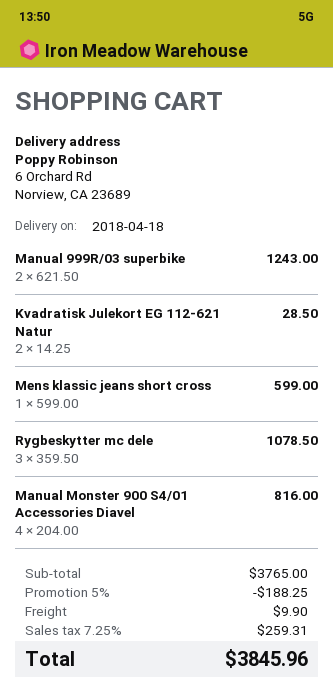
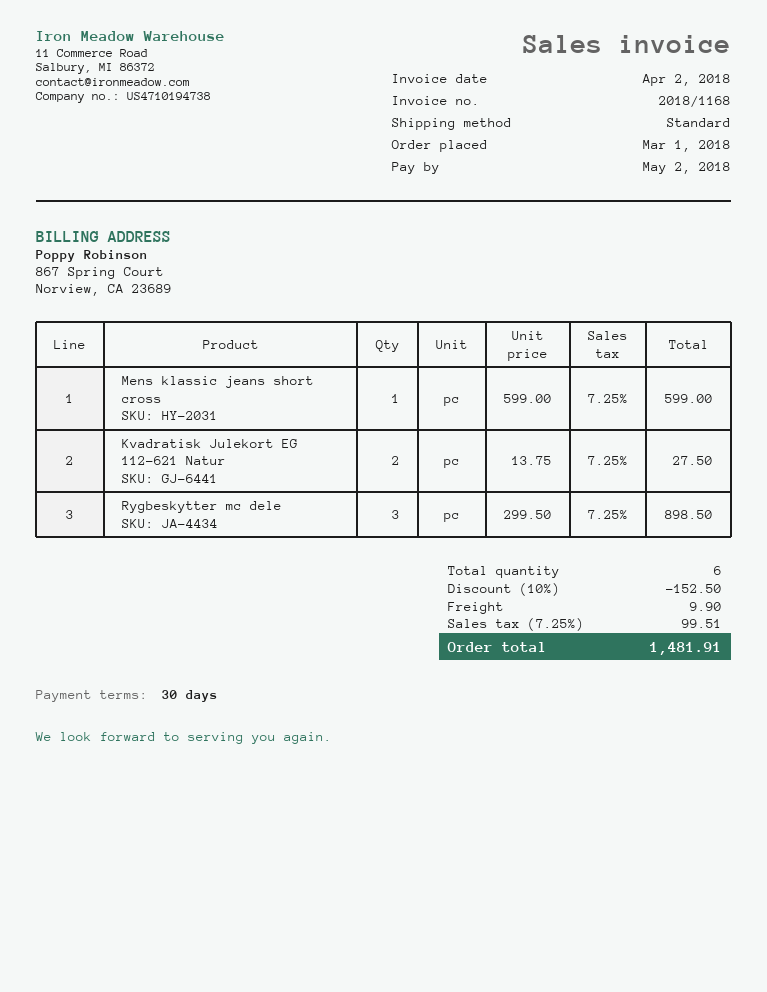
Manual 999R/03 superbike: 2 x 621.50 = 1243.00 -> none
Kvadratisk Julekort EG 112-621 Natur: 2 x 14.25 = 28.50 -> 2 x 13.75 = 27.50
Rygbeskytter mc dele: 3 x 359.50 = 1078.50 -> 3 x 299.50 = 898.50
Manual Monster 900 S4/01 Accessories Diavel: 4 x 204.00 = 816.00 -> none
discount: 5% = 188.25 -> 10% = 152.50
tax: 7.25% = 259.31 -> 7.25% = 99.51
total: 3845.96 -> 1481.91

